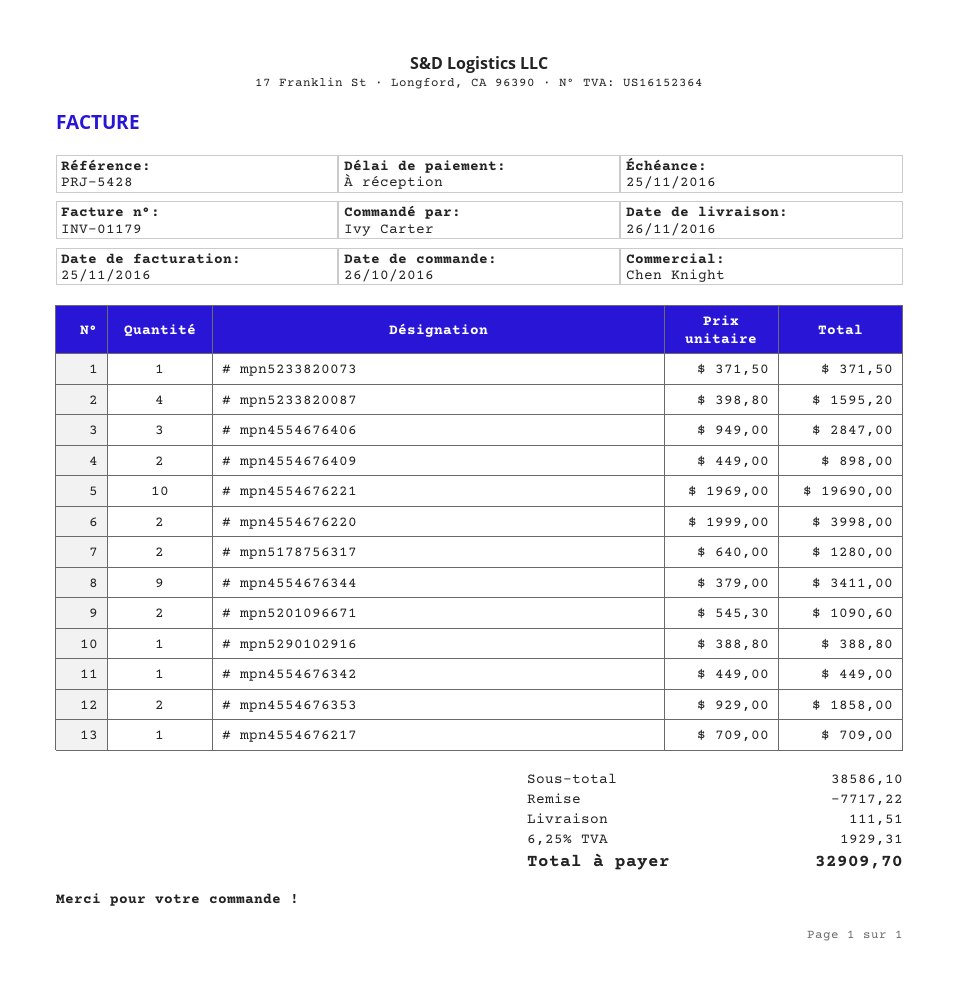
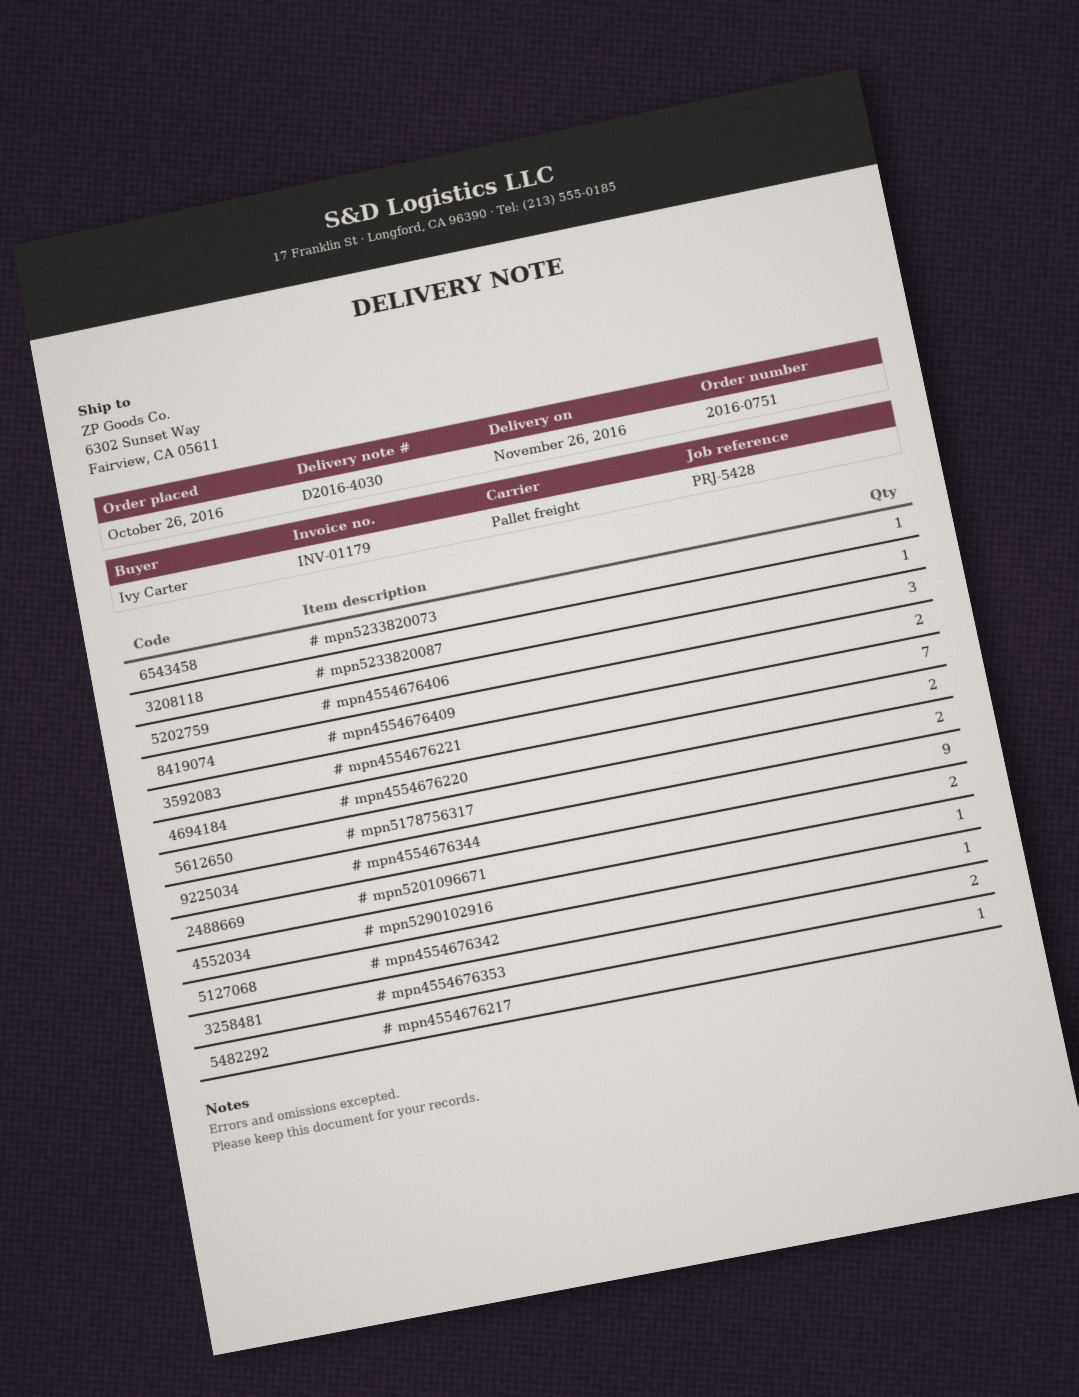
# mpn5233820087: 4 -> 1
# mpn4554676221: 10 -> 7

